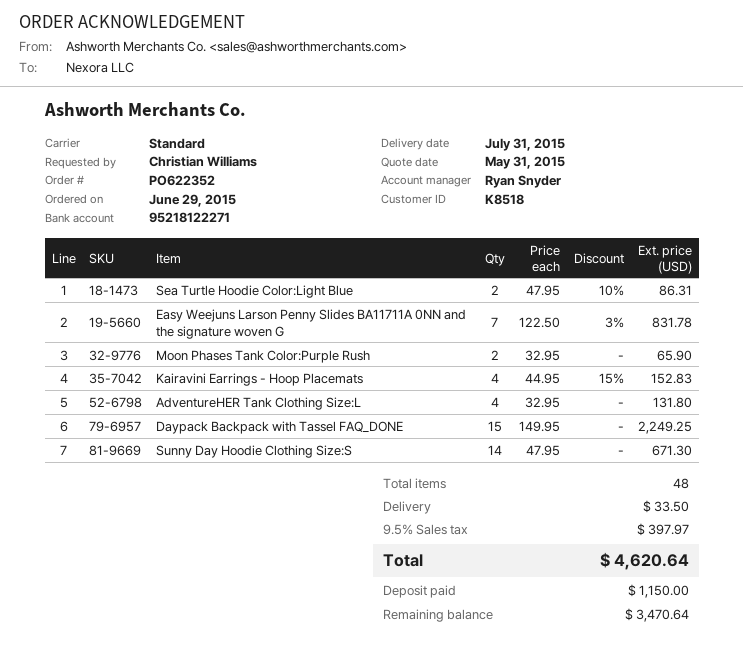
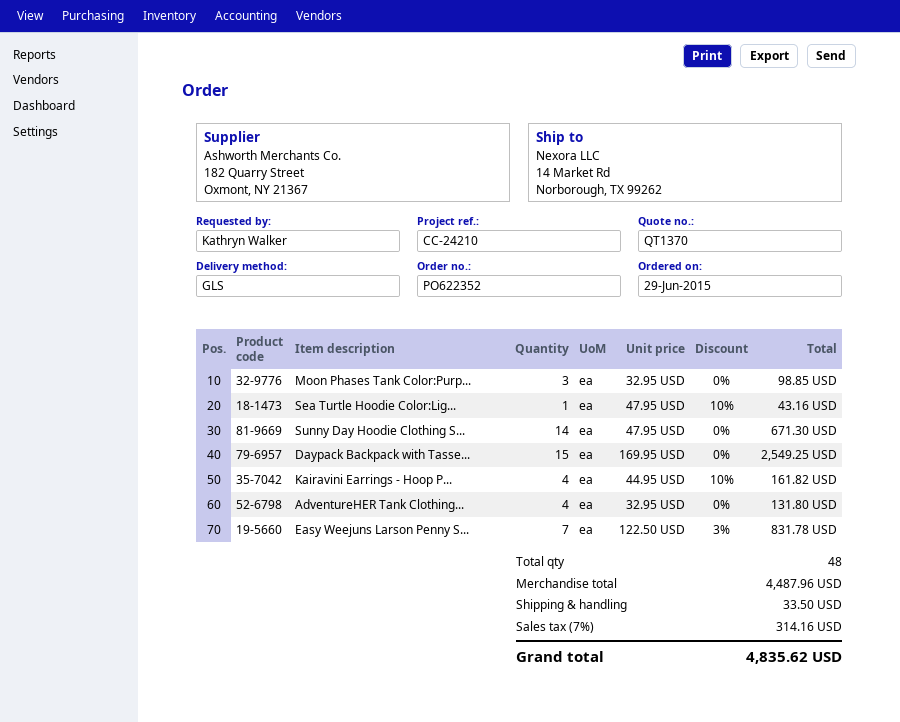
ordered by: Christian Williams -> Kathryn Walker
shipping method: standard -> GLS
Sea Turtle Hoodie Color:Light Blue: 2 x 47.95 - 10% = 86.31 -> 1 x 47.95 - 10% = 43.16
Moon Phases Tank Color:Purple Rush: 2 x 32.95 = 65.90 -> 3 x 32.95 = 98.85
Kairavini Earrings - Hoop Placemats: 4 x 44.95 - 15% = 152.83 -> 4 x 44.95 - 10% = 161.82
Daypack Backpack with Tassel FAQ_DONE: 15 x 149.95 = 2249.25 -> 15 x 169.95 = 2549.25
tax: 9.5% = 397.97 -> 7% = 314.16
total: 4620.64 -> 4835.62

